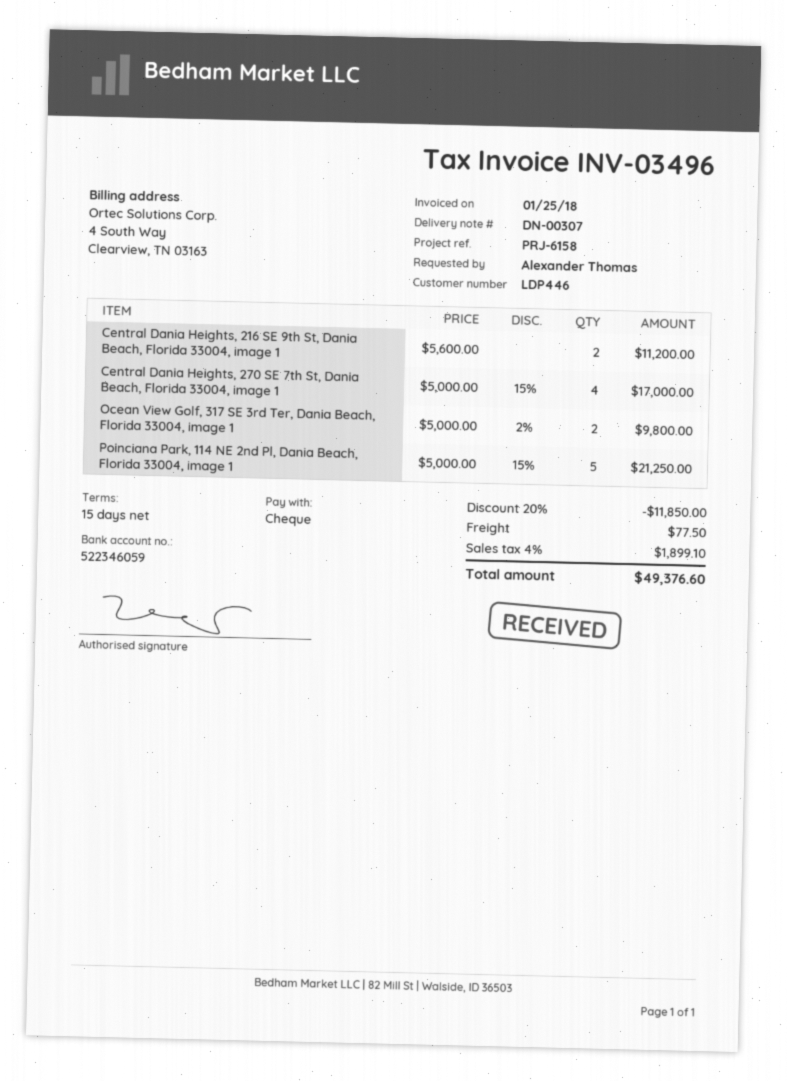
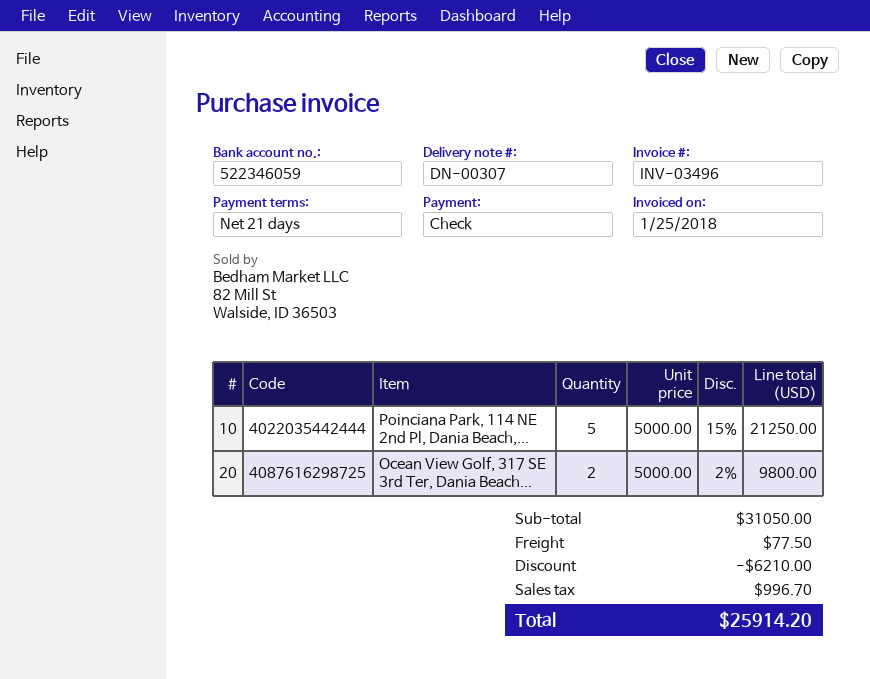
payment terms: 15 days -> 21 days
Central Dania Heights, 216 SE 9th St, Dania Beach, Florida 33004, image 1: 2 x 5600.00 = 11200.00 -> none
Central Dania Heights, 270 SE 7th St, Dania Beach, Florida 33004, image 1: 4 x 5000.00 - 15% = 17000.00 -> none
discount: 11850.00 -> 6210.00
tax: 1899.10 -> 996.70
total: 49376.60 -> 25914.20

